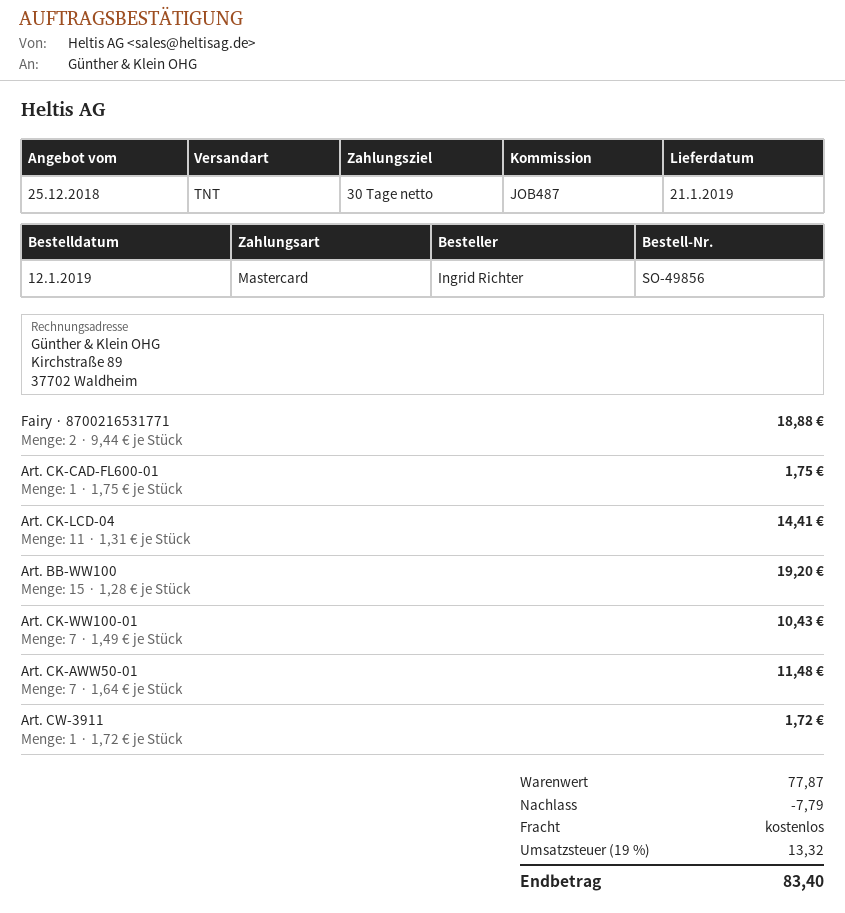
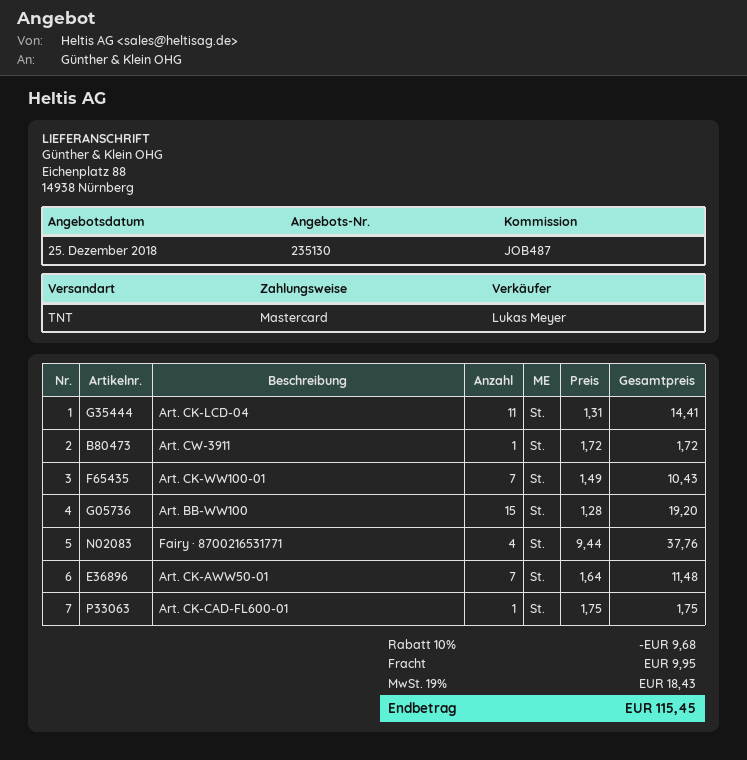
Fairy · 8700216531771: 2 x 9.44 = 18.88 -> 4 x 9.44 = 37.76
discount: 7.79 -> 9.68
shipping: 0.00 -> 9.95
tax: 19% = 13.32 -> 19% = 18.43
total: 83.40 -> 115.45

